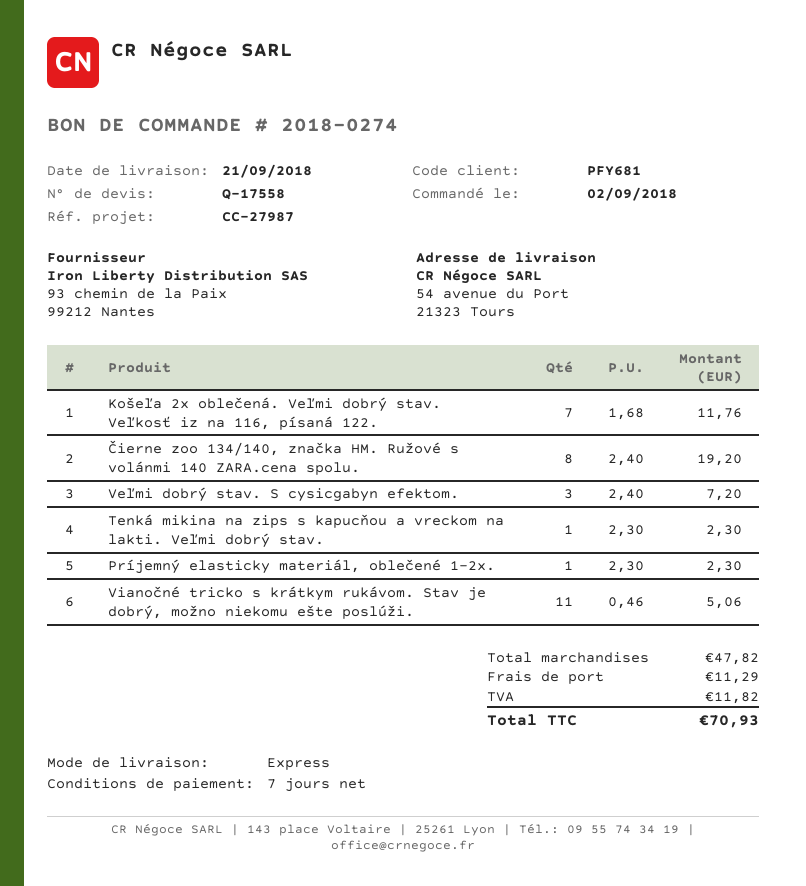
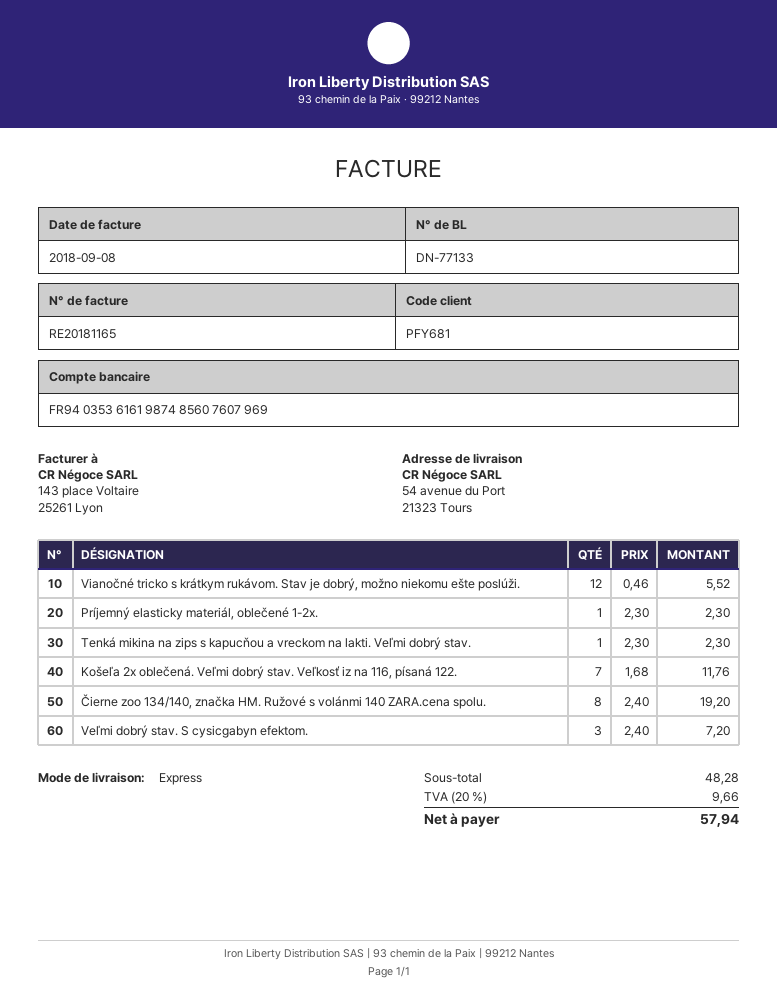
Vianočné tricko s krátkym rukávom. Stav je dobrý, možno niekomu ešte poslúži.: 11 x 0.46 = 5.06 -> 12 x 0.46 = 5.52
subtotal: 47.82 -> 48.28
shipping: 11.29 -> none
tax: 11.82 -> 9.66
total: 70.93 -> 57.94

